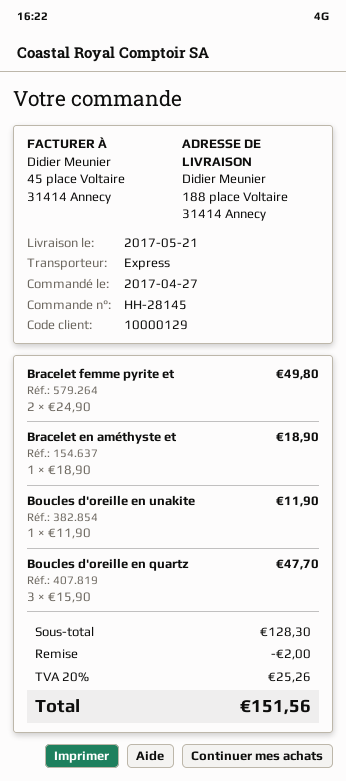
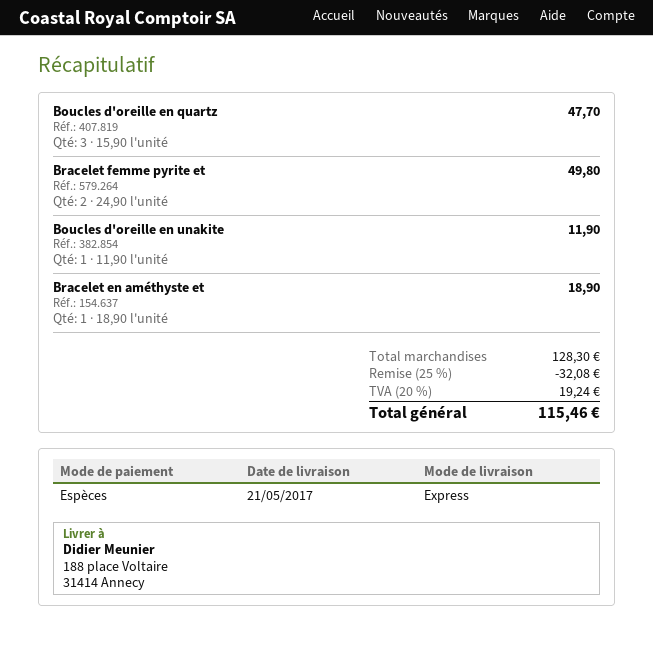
discount: 2.00 -> 32.08
tax: 20% = 25.26 -> 20% = 19.24
total: 151.56 -> 115.46

